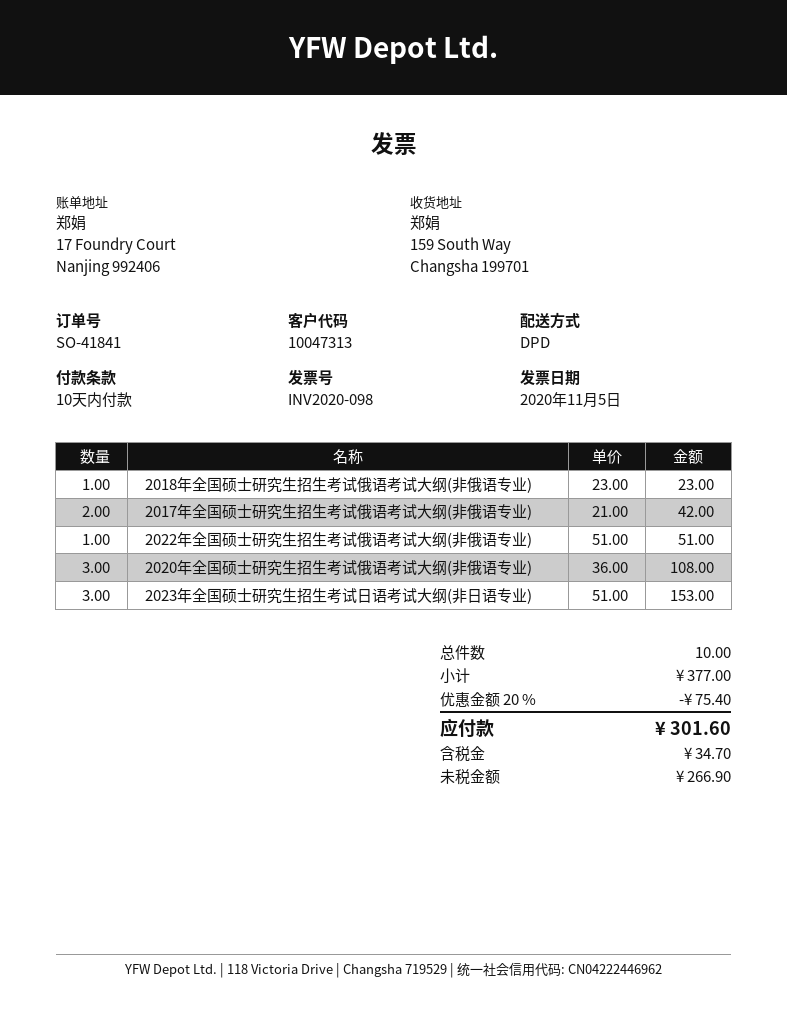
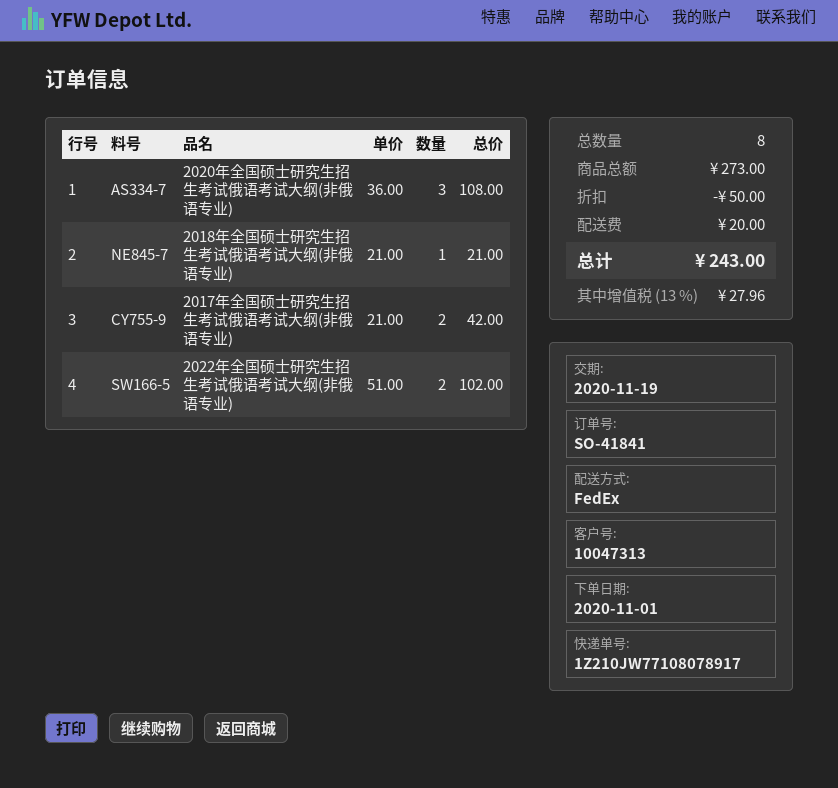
shipping method: DPD -> FedEx
2018年全国硕士研究生招生考试俄语考试大纲(非俄语专业): 1 x 23.00 = 23.00 -> 1 x 21.00 = 21.00
2022年全国硕士研究生招生考试俄语考试大纲(非俄语专业): 1 x 51.00 = 51.00 -> 2 x 51.00 = 102.00
2023年全国硕士研究生招生考试日语考试大纲(非日语专业): 3 x 51.00 = 153.00 -> none
total quantity: 10 -> 8
subtotal: 377.00 -> 273.00
discount: 75.40 -> 50.00
shipping: none -> 20.00
tax: 34.70 -> 27.96
total: 301.60 -> 243.00

